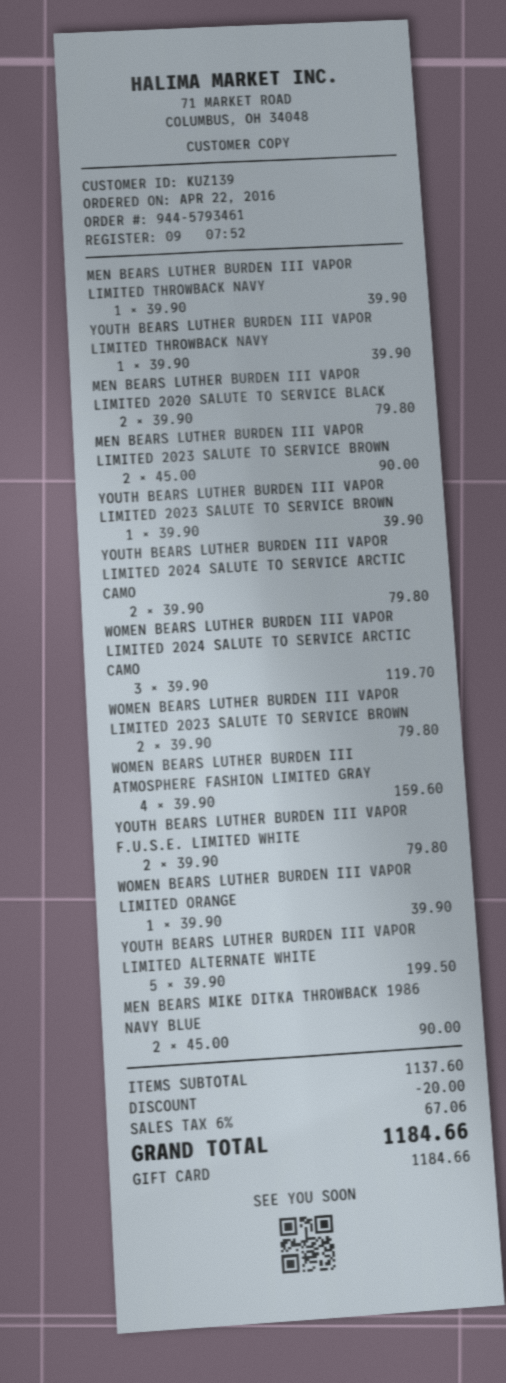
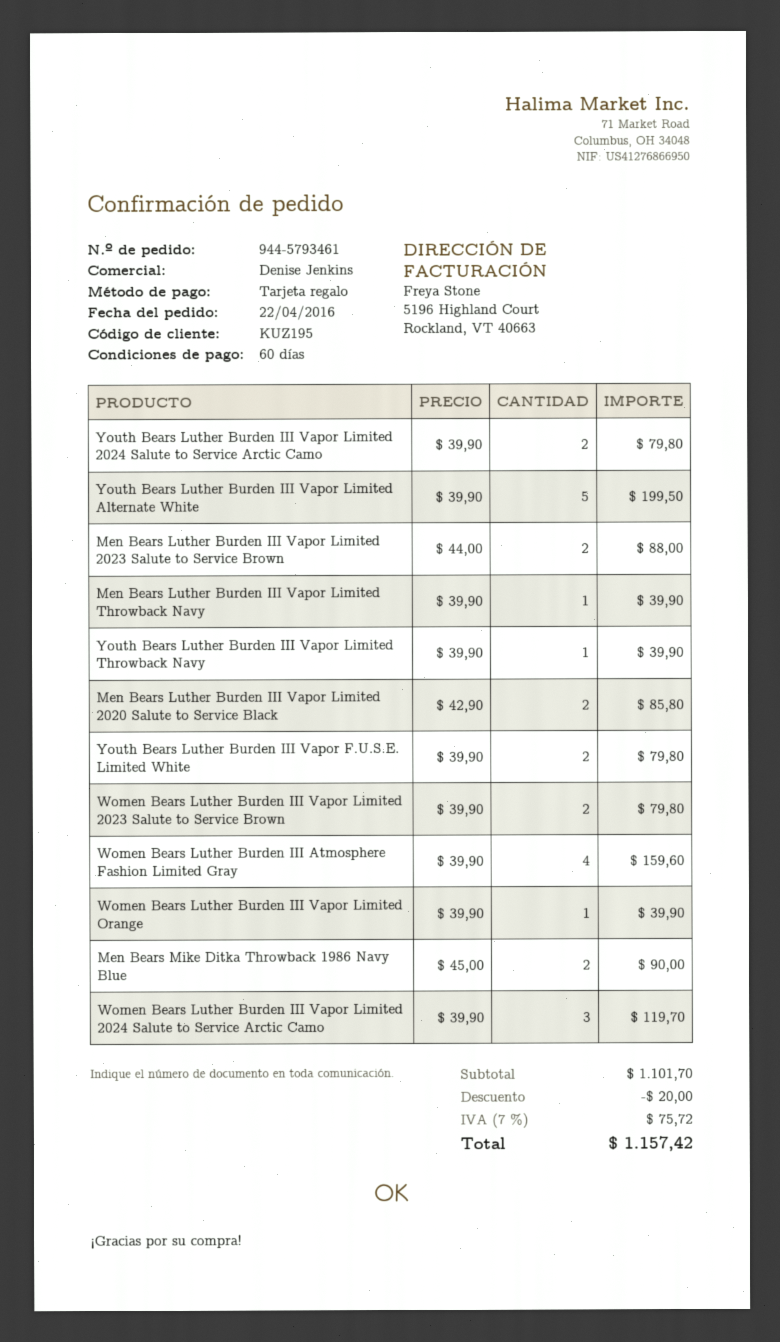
customer number: KUZ139 -> KUZ195
MEN BEARS LUTHER BURDEN III VAPOR LIMITED 2020 SALUTE TO SERVICE BLACK: 2 x 39.90 = 79.80 -> 2 x 42.90 = 85.80
MEN BEARS LUTHER BURDEN III VAPOR LIMITED 2023 SALUTE TO SERVICE BROWN: 2 x 45.00 = 90.00 -> 2 x 44.00 = 88.00
YOUTH BEARS LUTHER BURDEN III VAPOR LIMITED 2023 SALUTE TO SERVICE BROWN: 1 x 39.90 = 39.90 -> none
subtotal: 1137.60 -> 1101.70
tax: 6% = 67.06 -> 7% = 75.72
total: 1184.66 -> 1157.42

